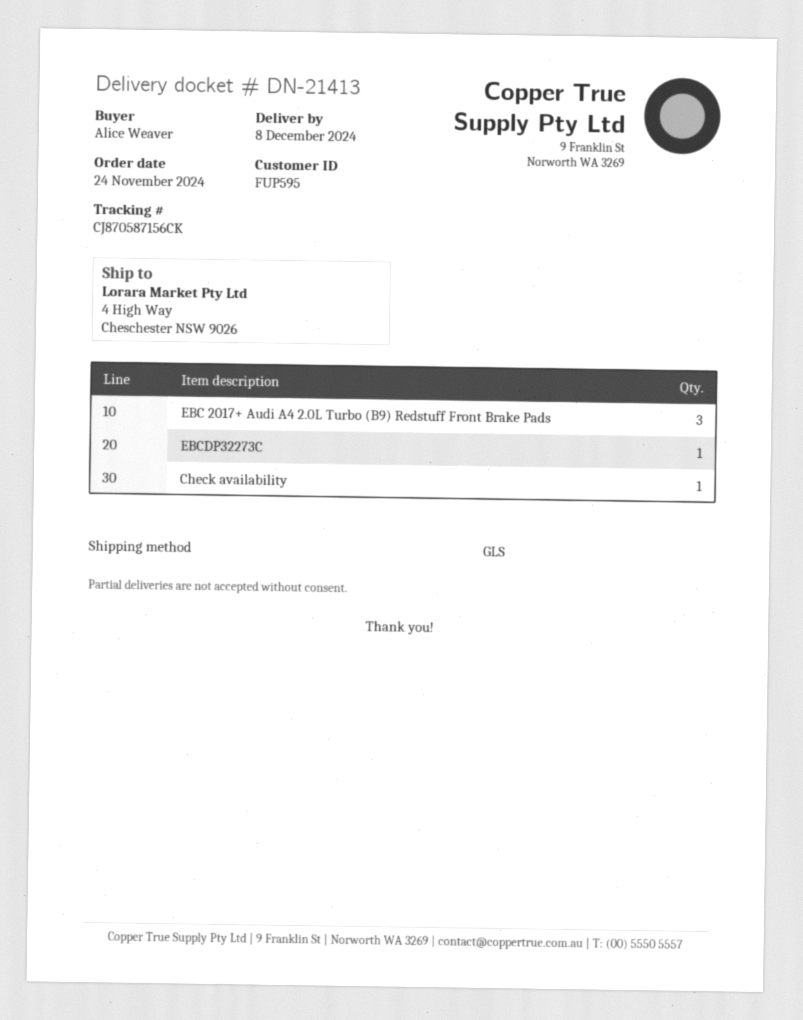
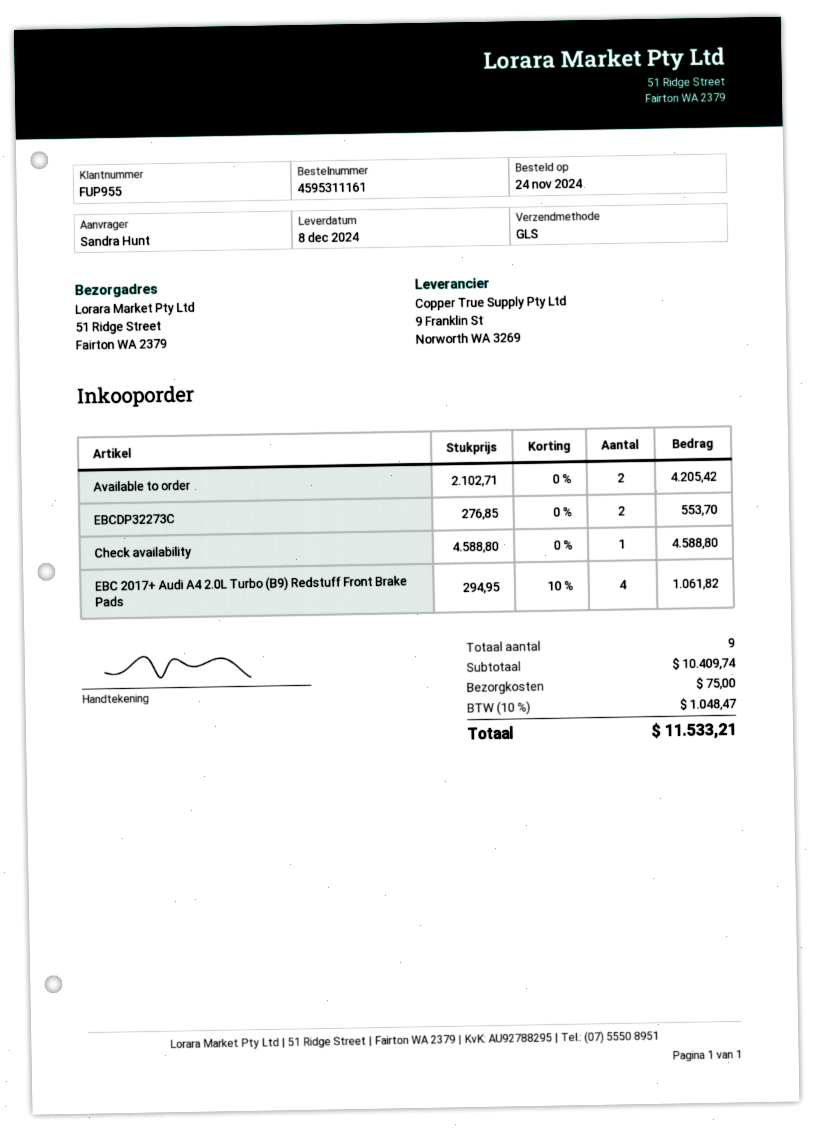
customer number: FUP595 -> FUP955
ordered by: Alice Weaver -> Sandra Hunt
ship to: 4 High Way, Cheschester NSW 9026 -> 51 Ridge Street, Fairton WA 2379
EBC 2017+ Audi A4 2.0L Turbo (B9) Redstuff Front Brake Pads: 3 -> 4
EBCDP32273C: 1 -> 2
Available to order: none -> 2

